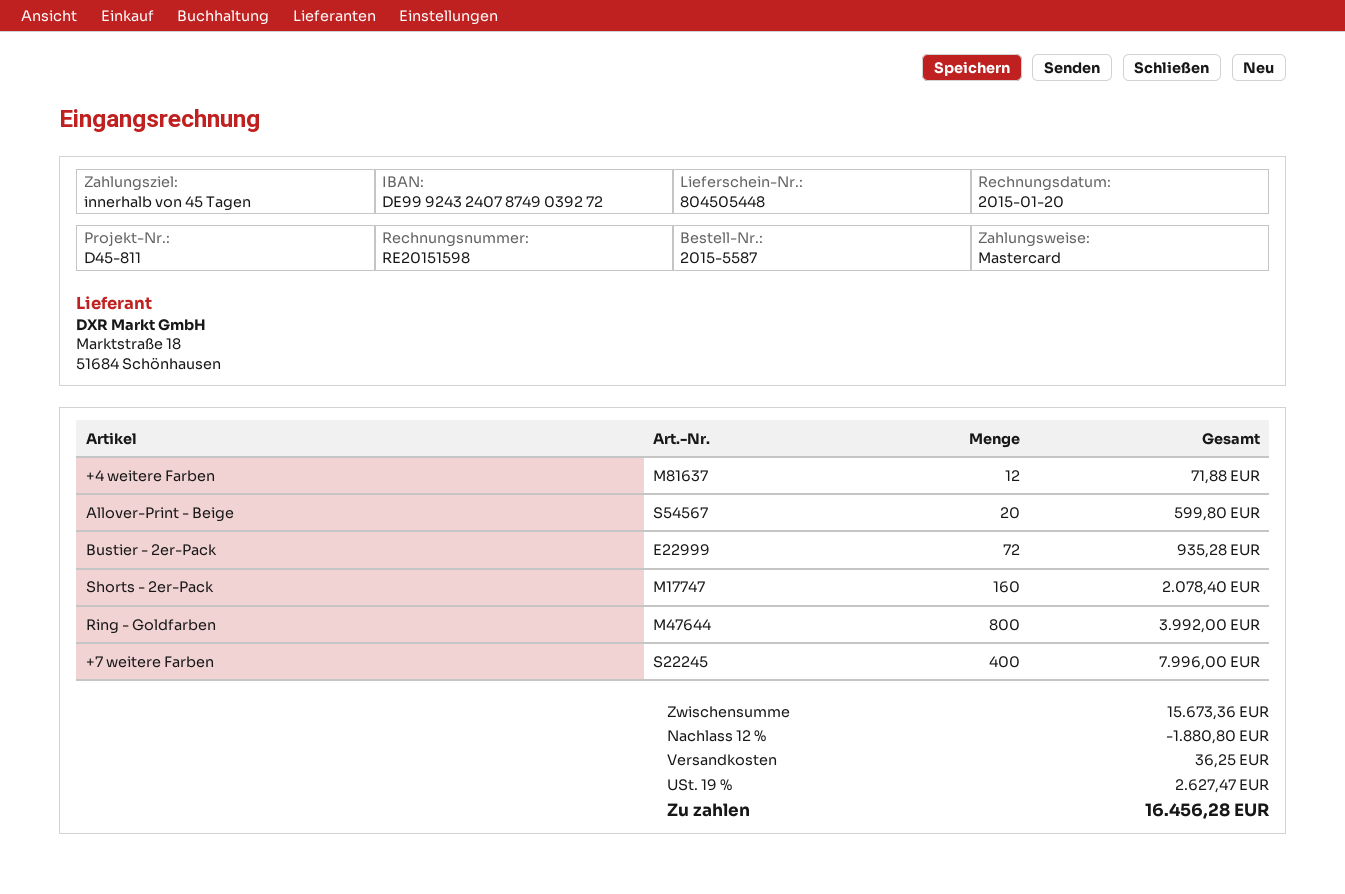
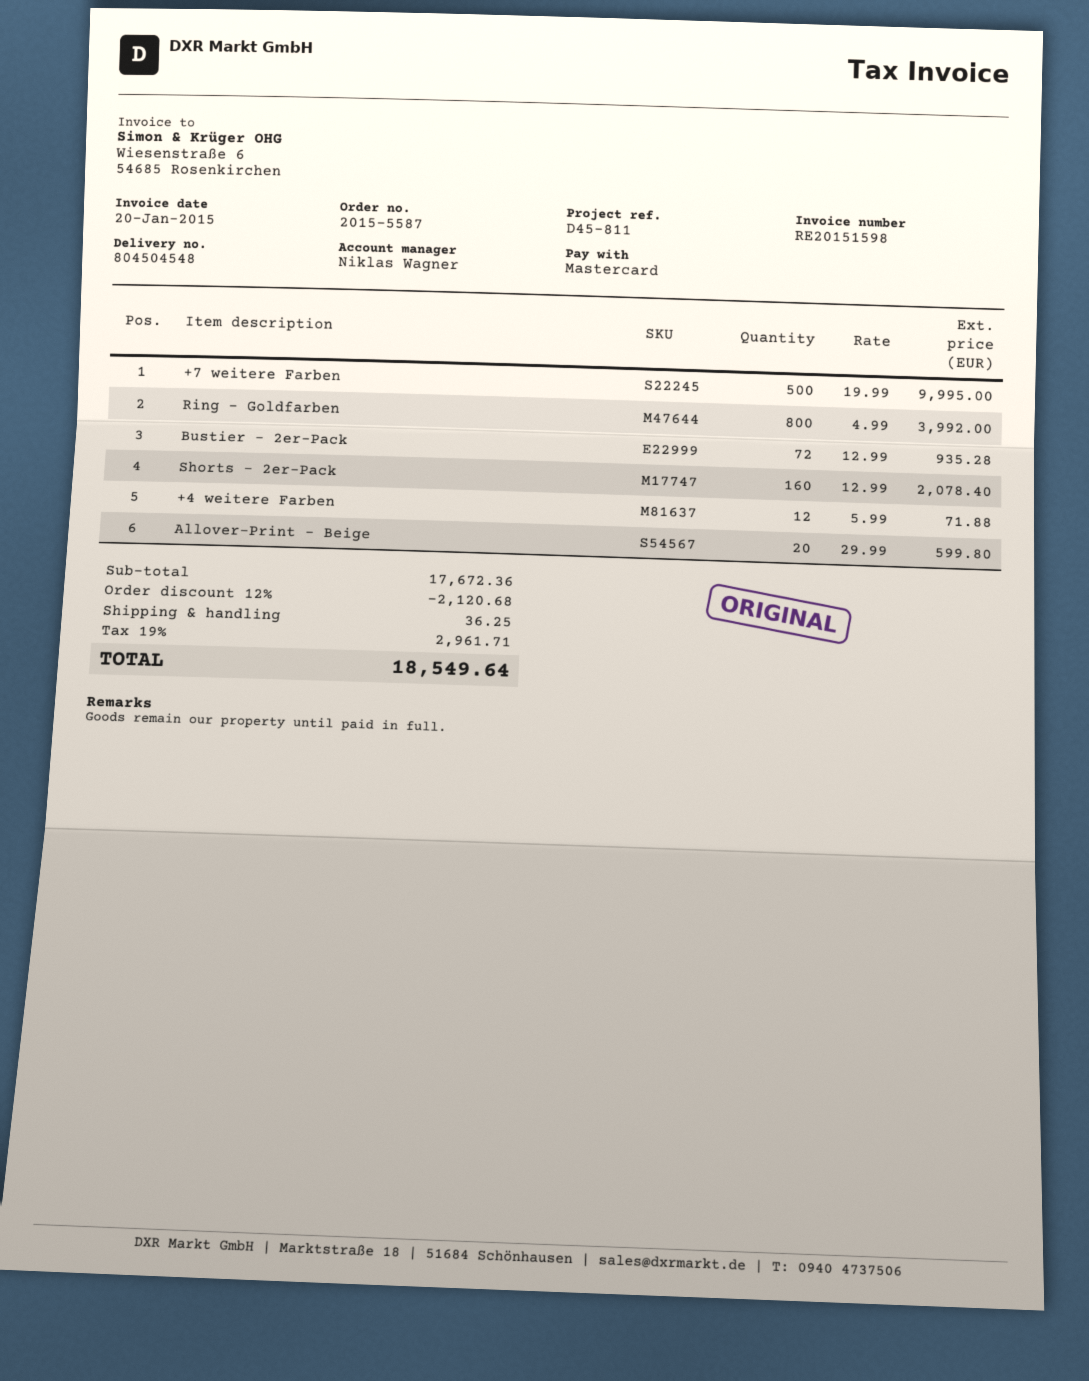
delivery note number: 804505448 -> 804504548
+7 weitere Farben: 400 for 7996.00 -> 500 for 9995.00
subtotal: 15673.36 -> 17672.36
discount: 12% = 1880.80 -> 12% = 2120.68
tax: 19% = 2627.47 -> 19% = 2961.71
total: 16456.28 -> 18549.64

